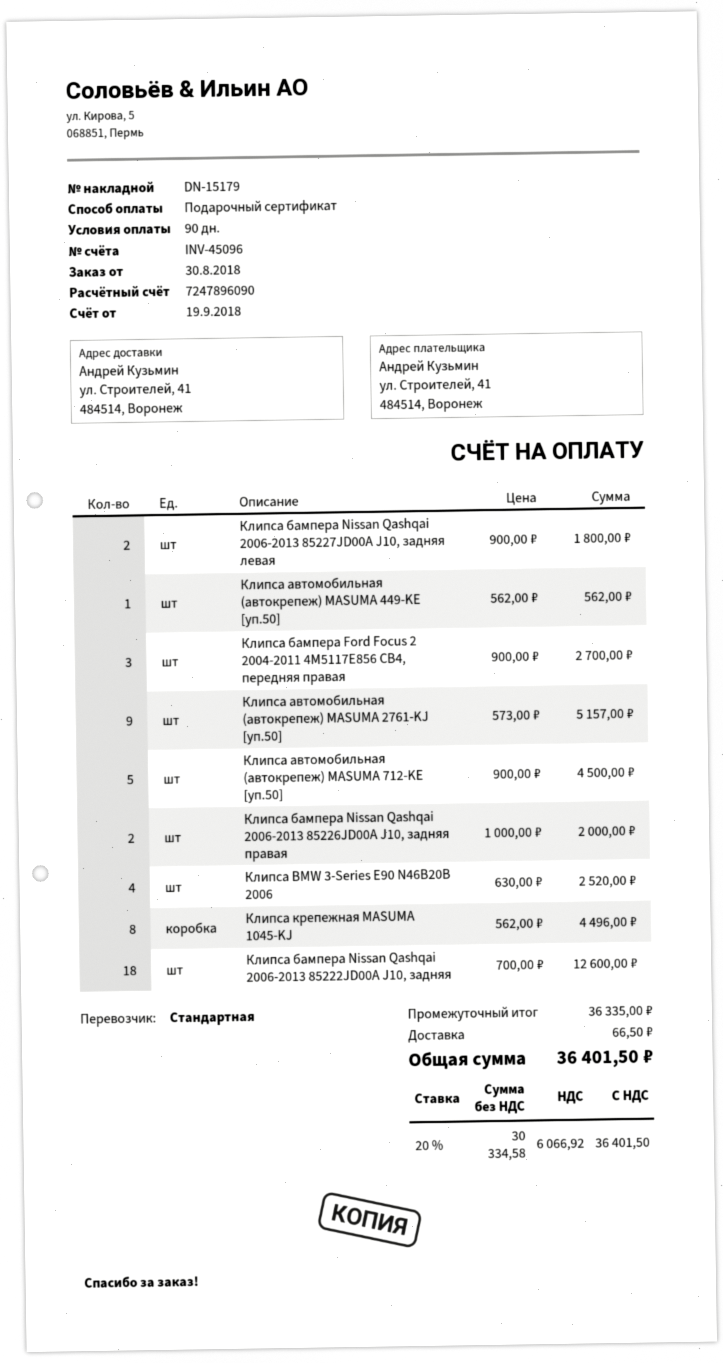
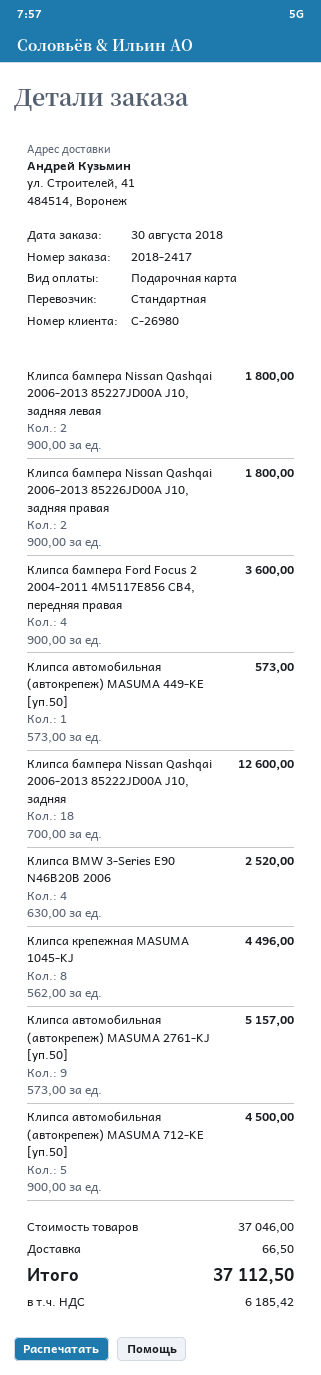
Клипса автомобильная (автокрепеж) MASUMA 449-KE [уп.50]: 1 x 562.00 = 562.00 -> 1 x 573.00 = 573.00
Клипса бампера Ford Focus 2 2004-2011 4M5117E856 CB4, передняя правая: 3 x 900.00 = 2700.00 -> 4 x 900.00 = 3600.00
Клипса бампера Nissan Qashqai 2006-2013 85226JD00A J10, задняя правая: 2 x 1000.00 = 2000.00 -> 2 x 900.00 = 1800.00
subtotal: 36335.00 -> 37046.00
tax: 6066.92 -> 6185.42
total: 36401.50 -> 37112.50

